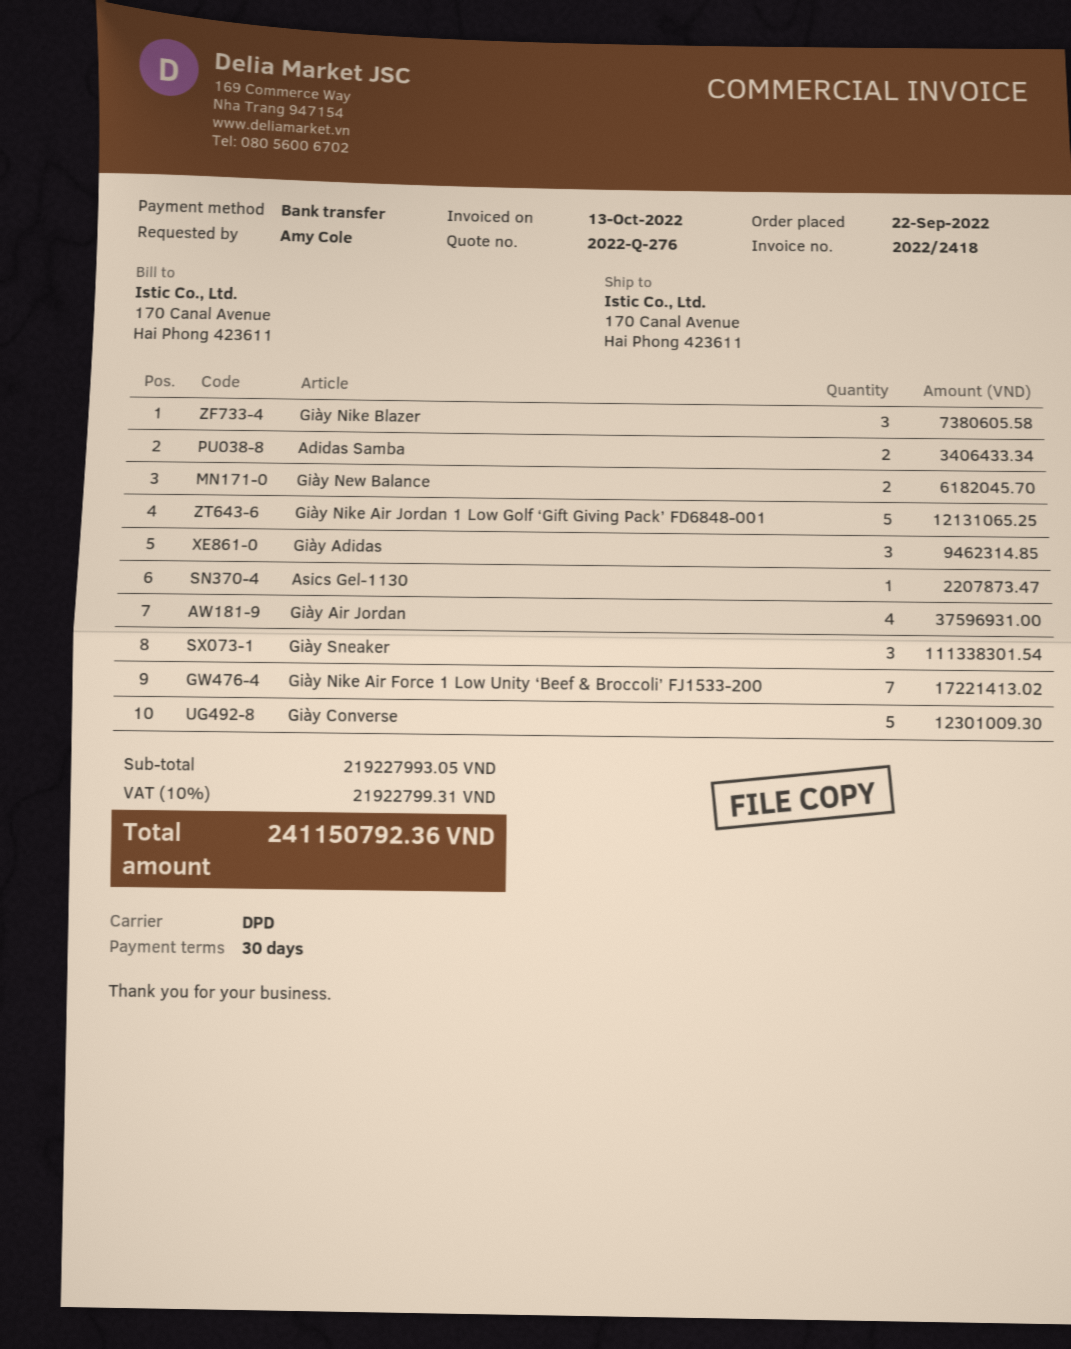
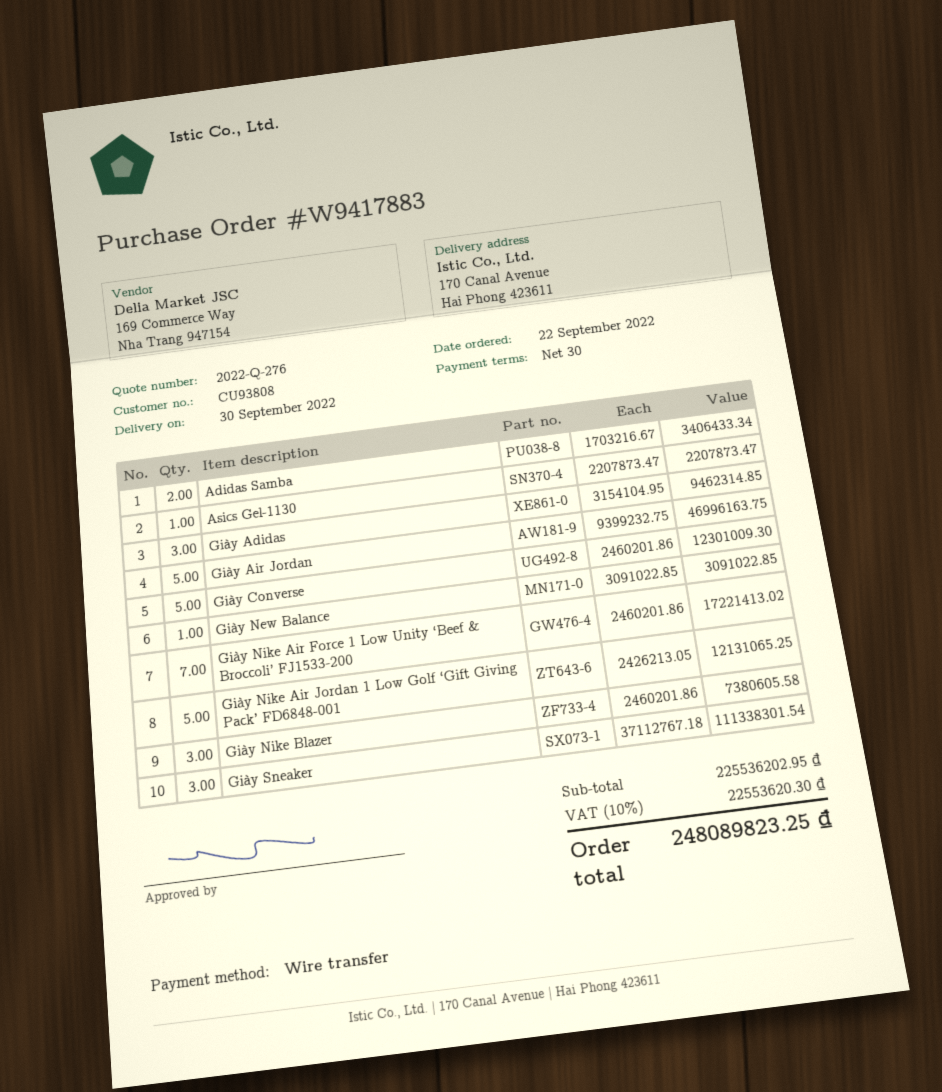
Giày New Balance: 2 for 6182045.70 -> 1 for 3091022.85
Giày Air Jordan: 4 for 37596931.00 -> 5 for 46996163.75
subtotal: 219227993.05 -> 225536202.95
tax: 10% = 21922799.31 -> 10% = 22553620.30
total: 241150792.36 -> 248089823.25

